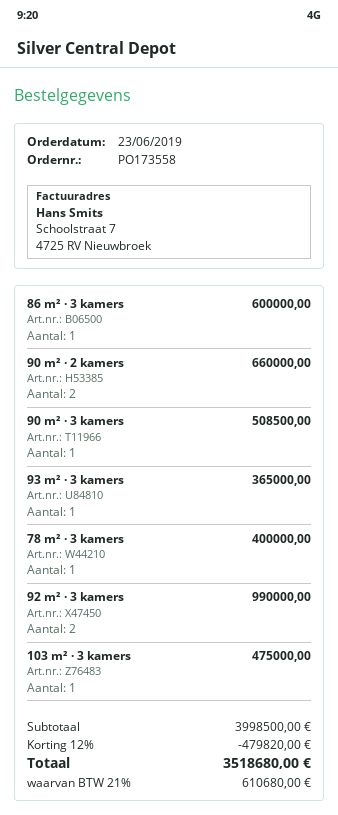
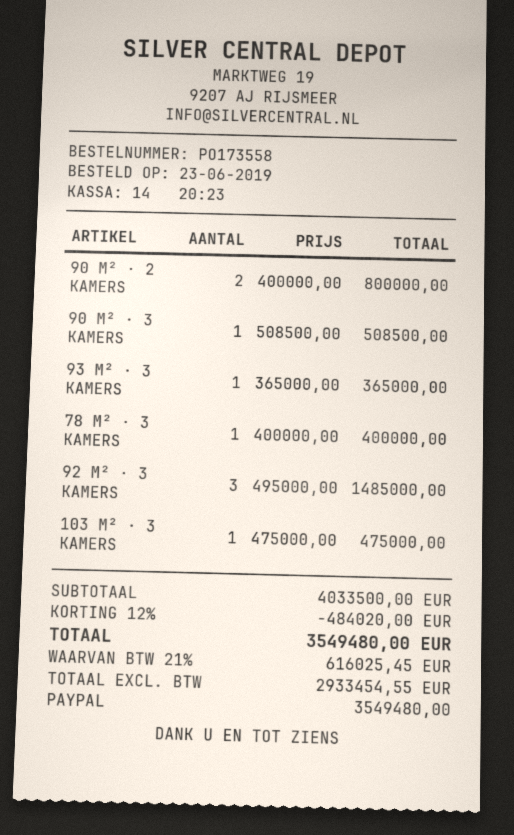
86 m² · 3 kamers: 1 for 600000.00 -> none
90 m² · 2 kamers: 2 for 660000.00 -> 2 for 800000.00
92 m² · 3 kamers: 2 for 990000.00 -> 3 for 1485000.00
subtotal: 3998500.00 -> 4033500.00
discount: 12% = 479820.00 -> 12% = 484020.00
tax: 21% = 610680.00 -> 21% = 616025.45
total: 3518680.00 -> 3549480.00

